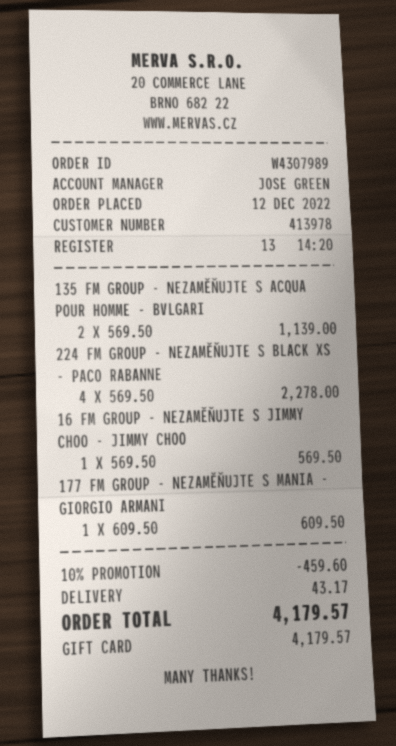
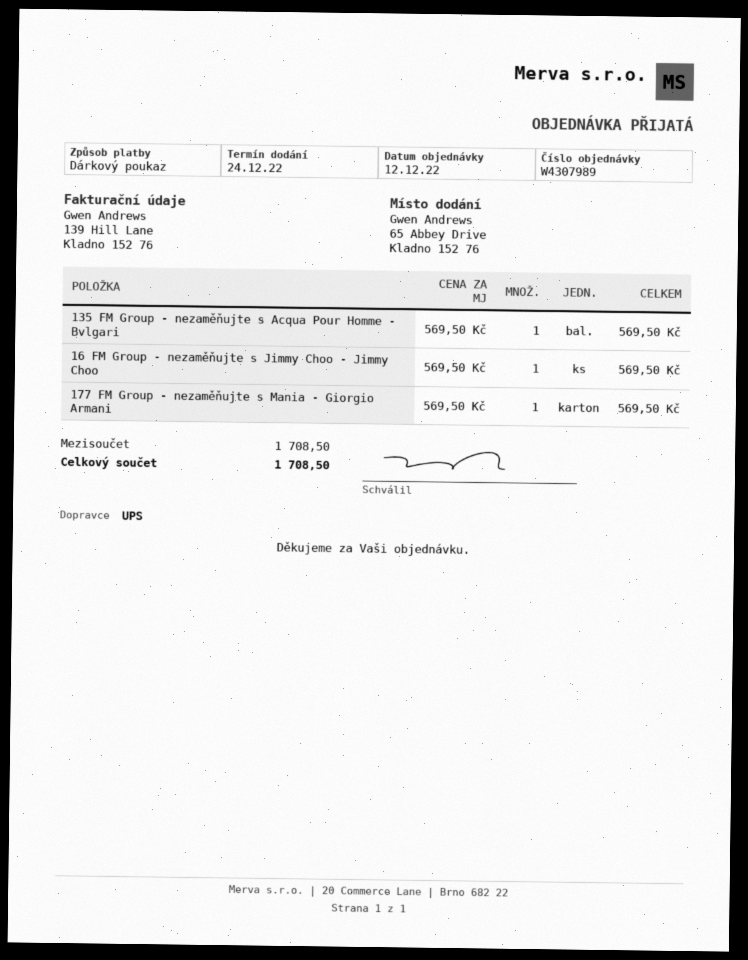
135 FM GROUP - NEZAMĚŇUJTE S ACQUA POUR HOMME - BVLGARI: 2 x 569.50 = 1139.00 -> 1 x 569.50 = 569.50
224 FM GROUP - NEZAMĚŇUJTE S BLACK XS - PACO RABANNE: 4 x 569.50 = 2278.00 -> none
177 FM GROUP - NEZAMĚŇUJTE S MANIA - GIORGIO ARMANI: 1 x 609.50 = 609.50 -> 1 x 569.50 = 569.50
discount: 10% = 459.60 -> none
shipping: 43.17 -> none
total: 4179.57 -> 1708.50

